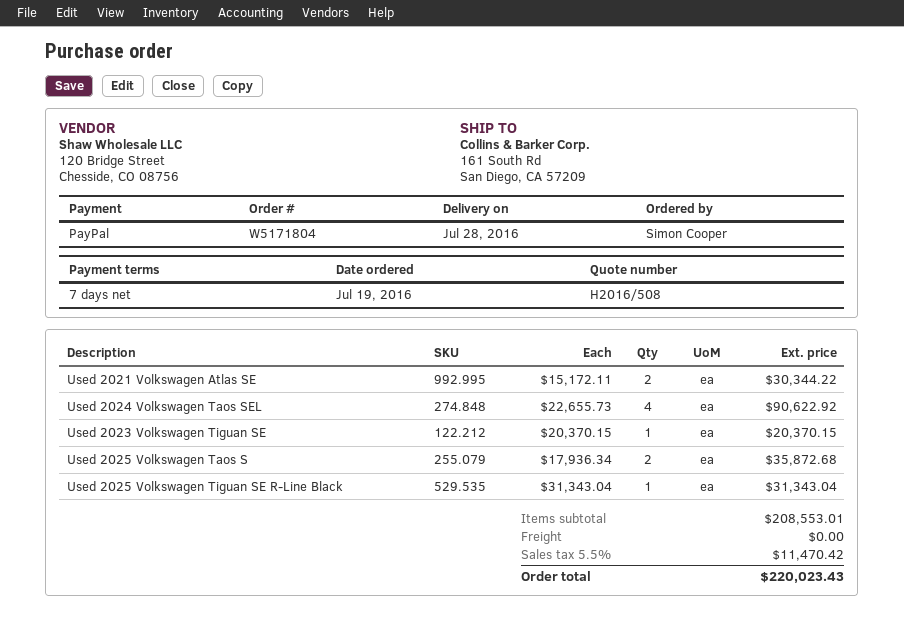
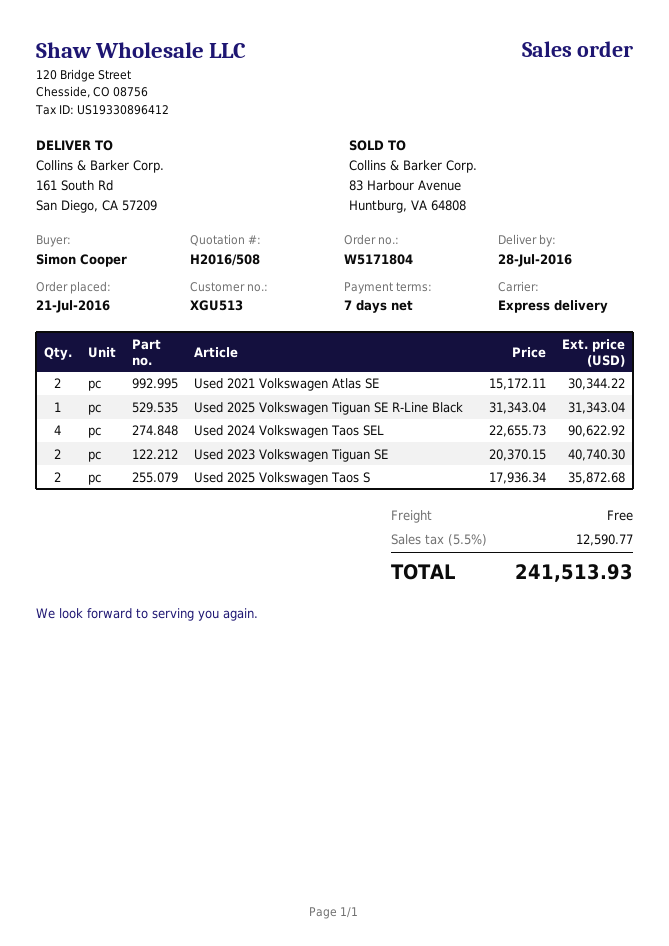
order date: 2016-07-19 -> 2016-07-21
Used 2023 Volkswagen Tiguan SE: 1 x 20370.15 = 20370.15 -> 2 x 20370.15 = 40740.30
tax: 5.5% = 11470.42 -> 5.5% = 12590.77
total: 220023.43 -> 241513.93

